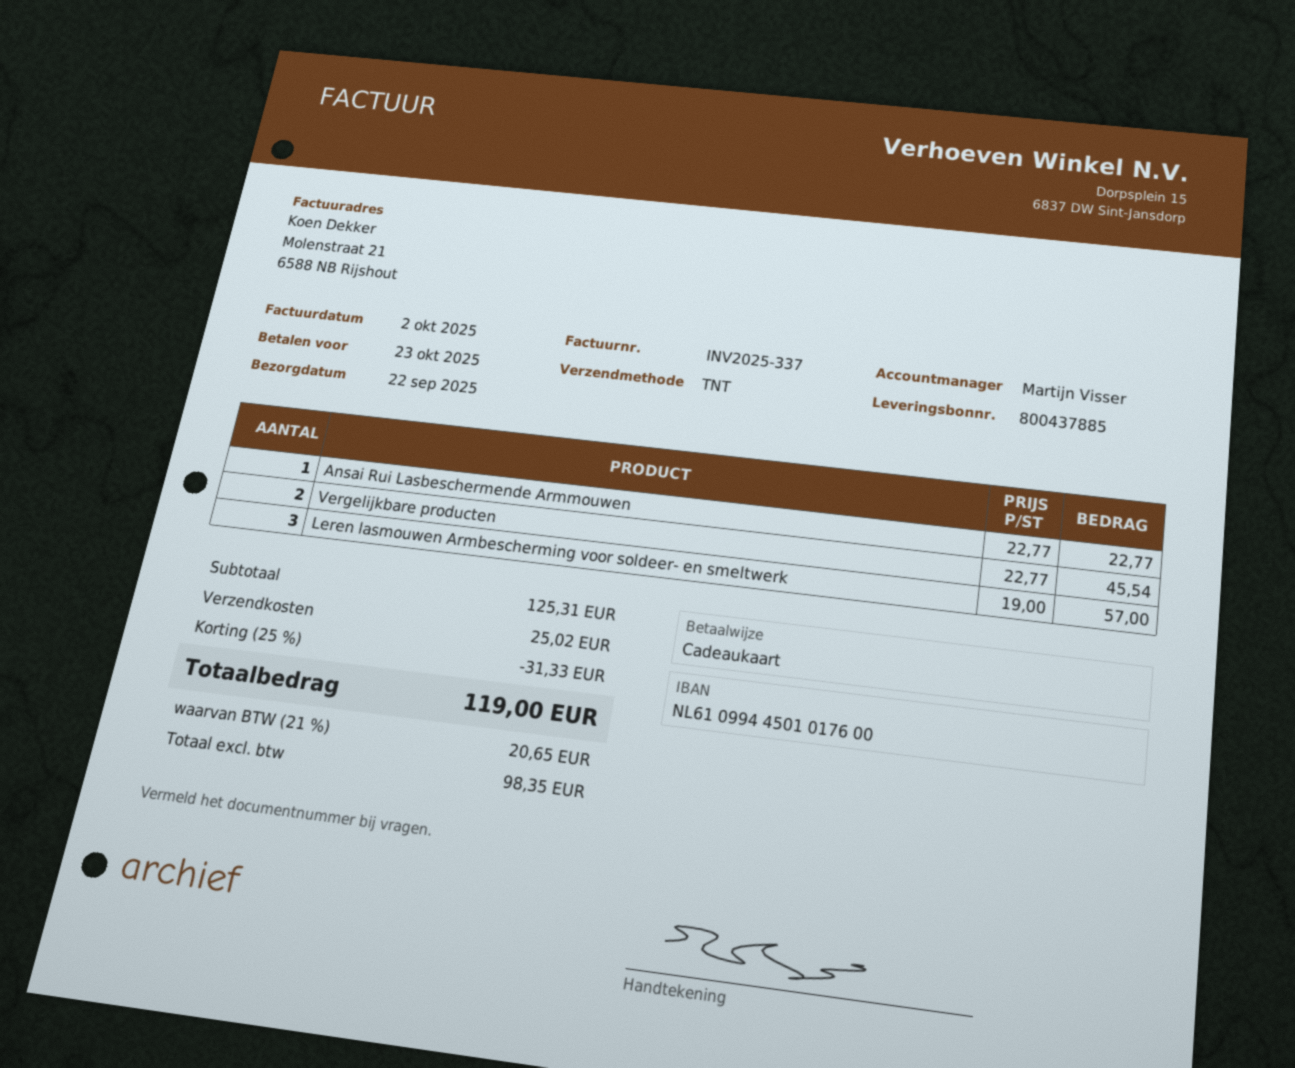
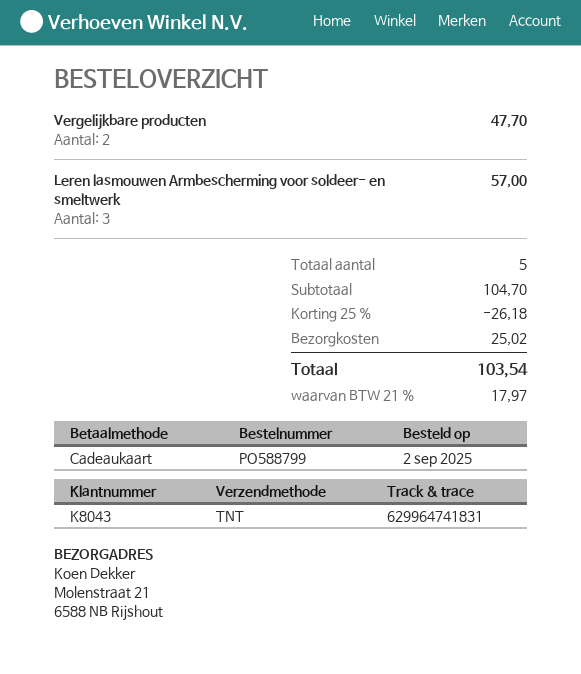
Ansai Rui Lasbeschermende Armmouwen: 1 for 22.77 -> none
Vergelijkbare producten: 2 for 45.54 -> 2 for 47.70
subtotal: 125.31 -> 104.70
discount: 25% = 31.33 -> 25% = 26.18
tax: 21% = 20.65 -> 21% = 17.97
total: 119.00 -> 103.54

